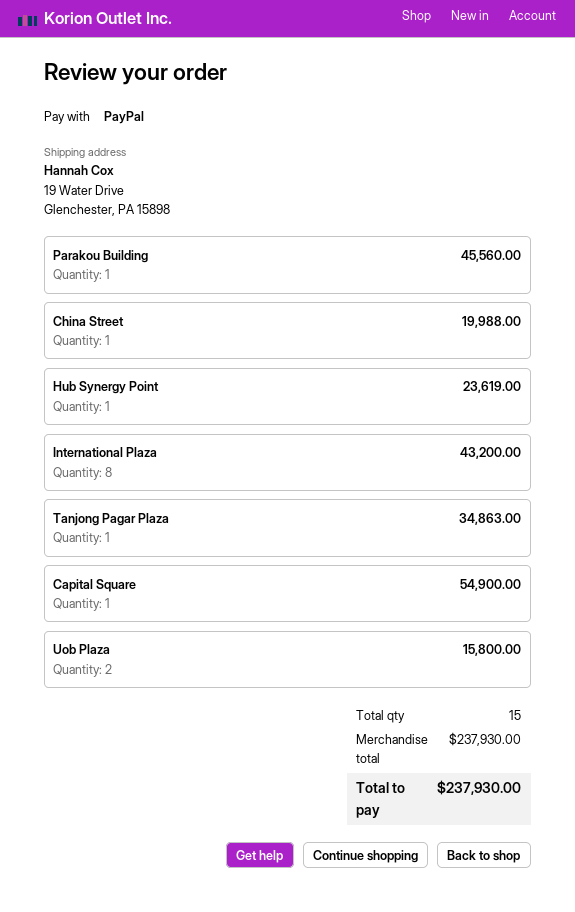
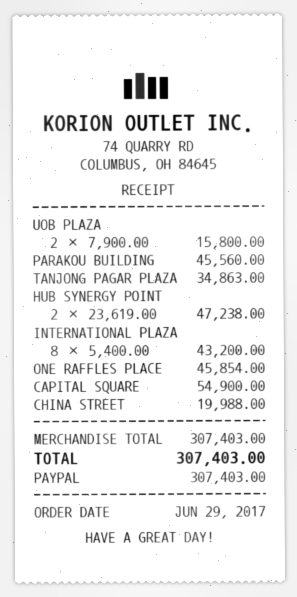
Hub Synergy Point: 1 for 23619.00 -> 2 for 47238.00
ONE RAFFLES PLACE: none -> 1 for 45854.00
subtotal: 237930.00 -> 307403.00
total: 237930.00 -> 307403.00

